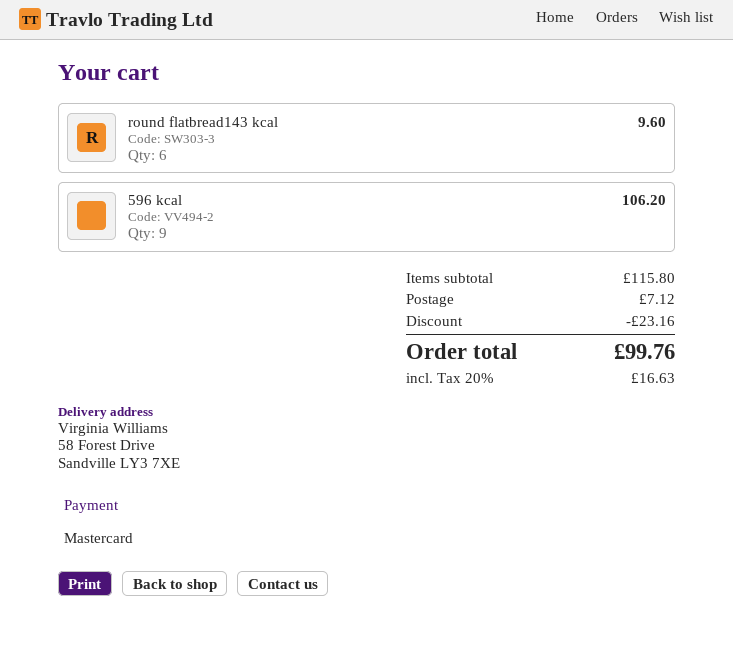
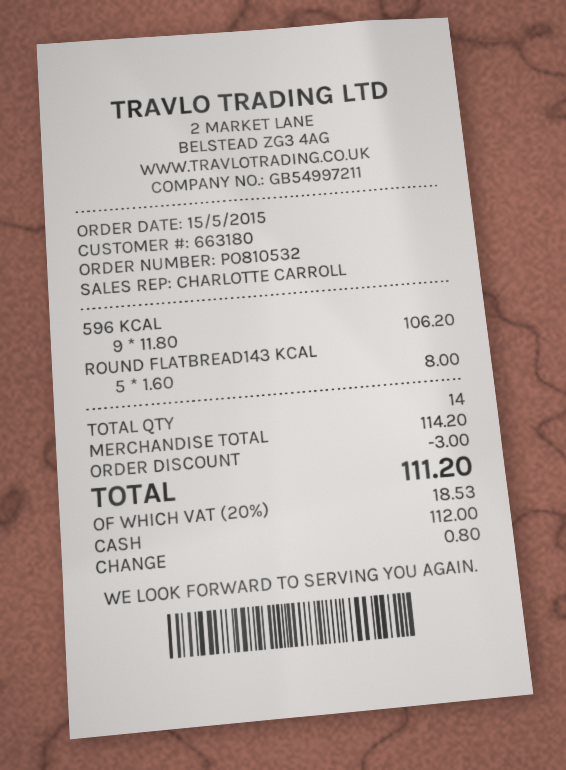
payment method: Mastercard -> cash
round flatbread143 kcal: 6 for 9.60 -> 5 for 8.00
subtotal: 115.80 -> 114.20
discount: 23.16 -> 3.00
shipping: 7.12 -> none
tax: 20% = 16.63 -> 20% = 18.53
total: 99.76 -> 111.20

